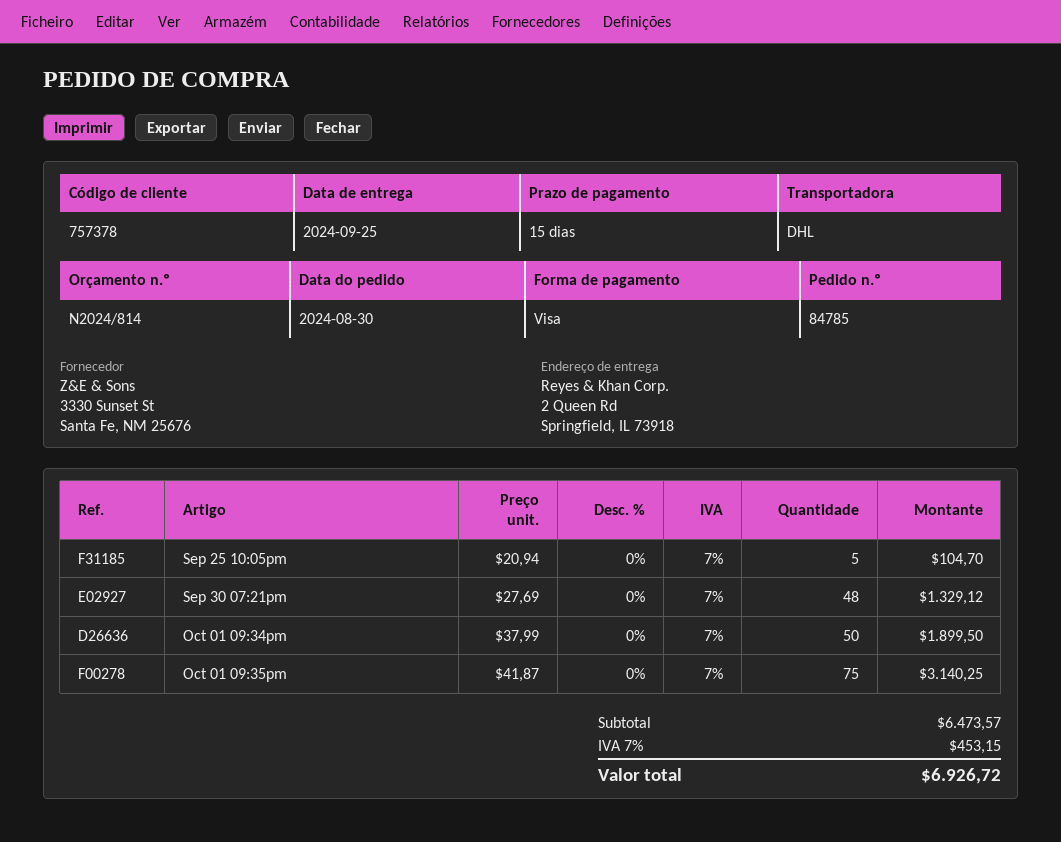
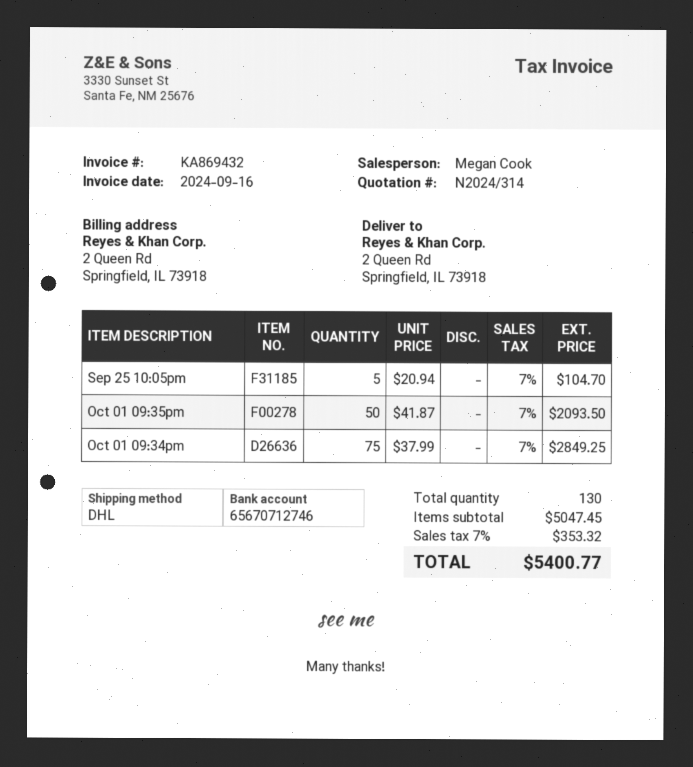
quote number: N2024/814 -> N2024/314
Sep 30 07:21pm: 48 x 27.69 = 1329.12 -> none
Oct 01 09:34pm: 50 x 37.99 = 1899.50 -> 75 x 37.99 = 2849.25
Oct 01 09:35pm: 75 x 41.87 = 3140.25 -> 50 x 41.87 = 2093.50
subtotal: 6473.57 -> 5047.45
tax: 7% = 453.15 -> 7% = 353.32
total: 6926.72 -> 5400.77

